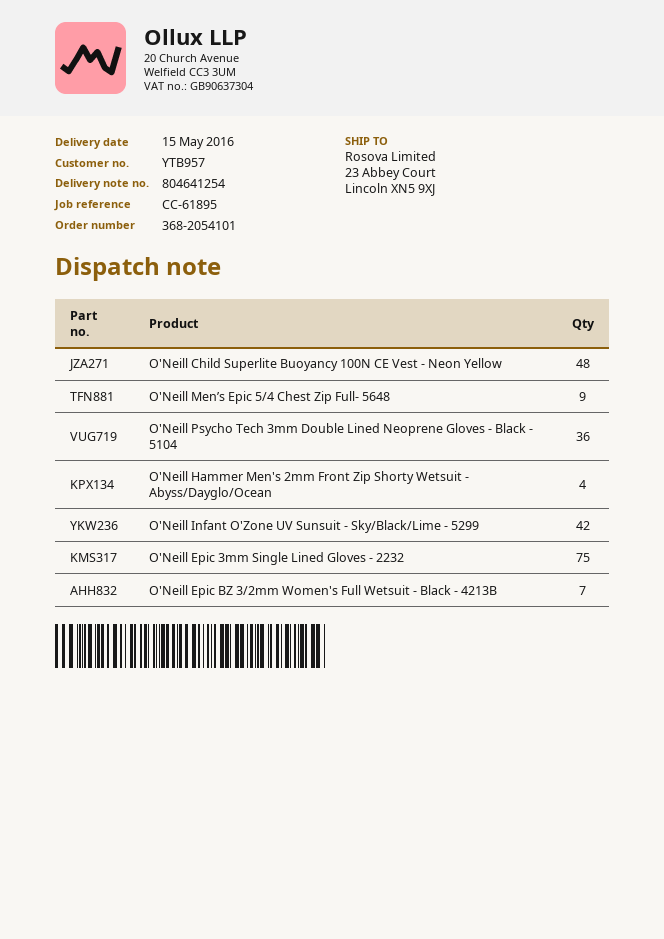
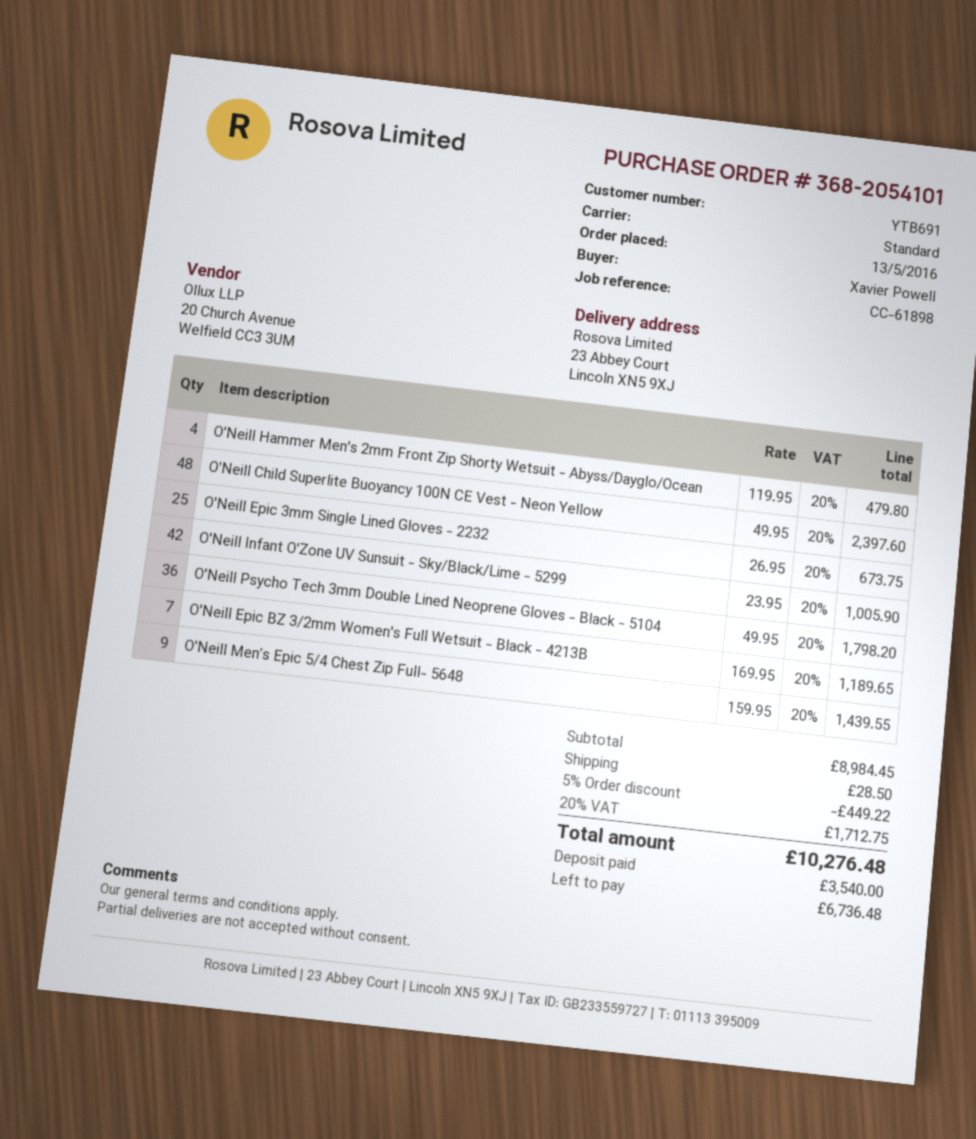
customer number: YTB957 -> YTB691
reference: CC-61895 -> CC-61898
O'Neill Epic 3mm Single Lined Gloves - 2232: 75 -> 25

